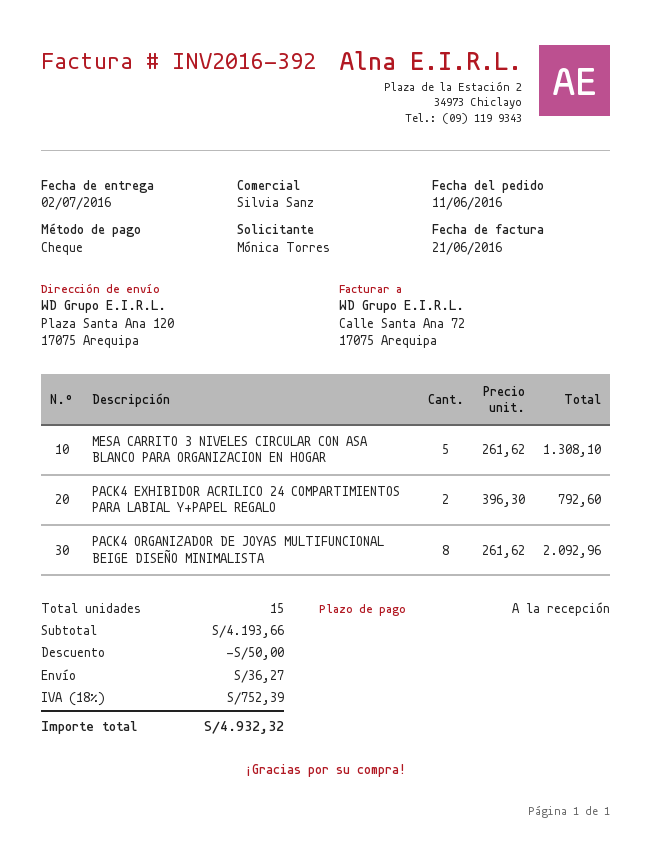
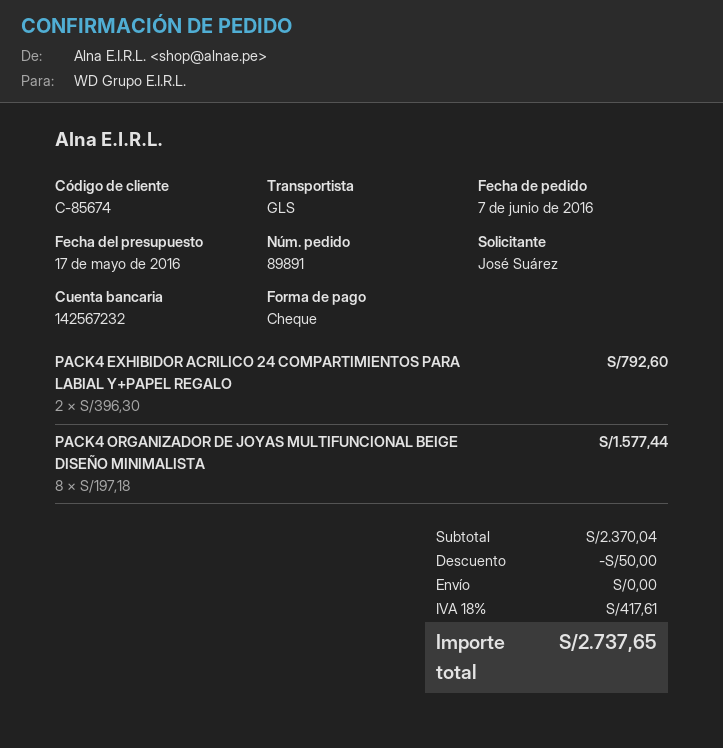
order date: 2016-06-11 -> 2016-06-07
ordered by: Mónica Torres -> José Suárez
MESA CARRITO 3 NIVELES CIRCULAR CON ASA BLANCO PARA ORGANIZACION EN HOGAR: 5 x 261.62 = 1308.10 -> none
PACK4 ORGANIZADOR DE JOYAS MULTIFUNCIONAL BEIGE DISEÑO MINIMALISTA: 8 x 261.62 = 2092.96 -> 8 x 197.18 = 1577.44
subtotal: 4193.66 -> 2370.04
shipping: 36.27 -> 0.00
tax: 18% = 752.39 -> 18% = 417.61
total: 4932.32 -> 2737.65

